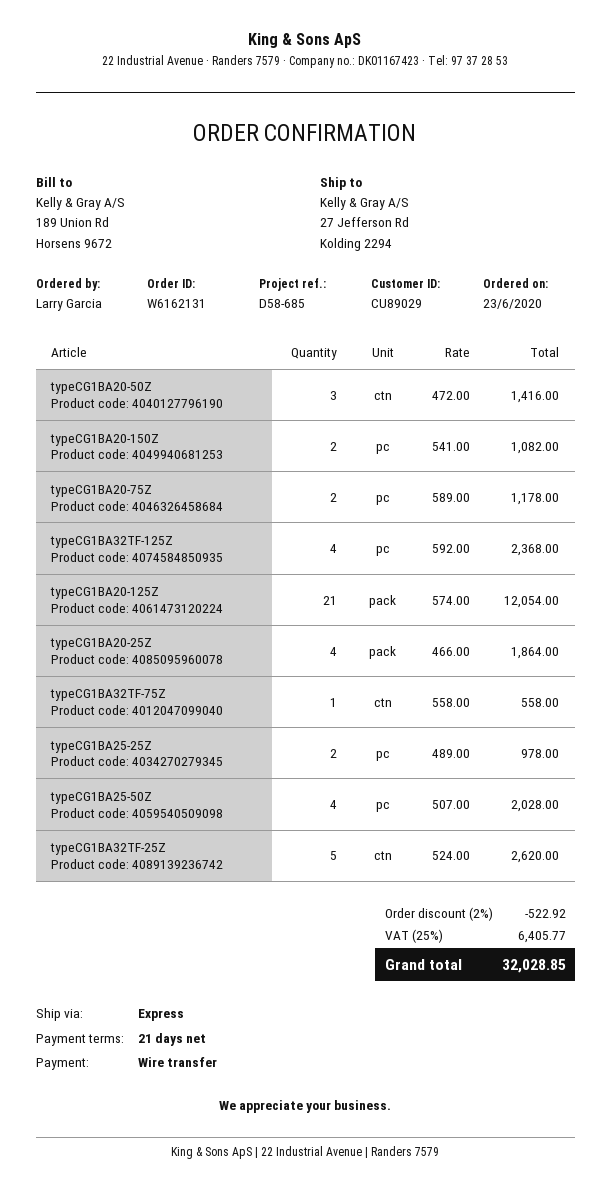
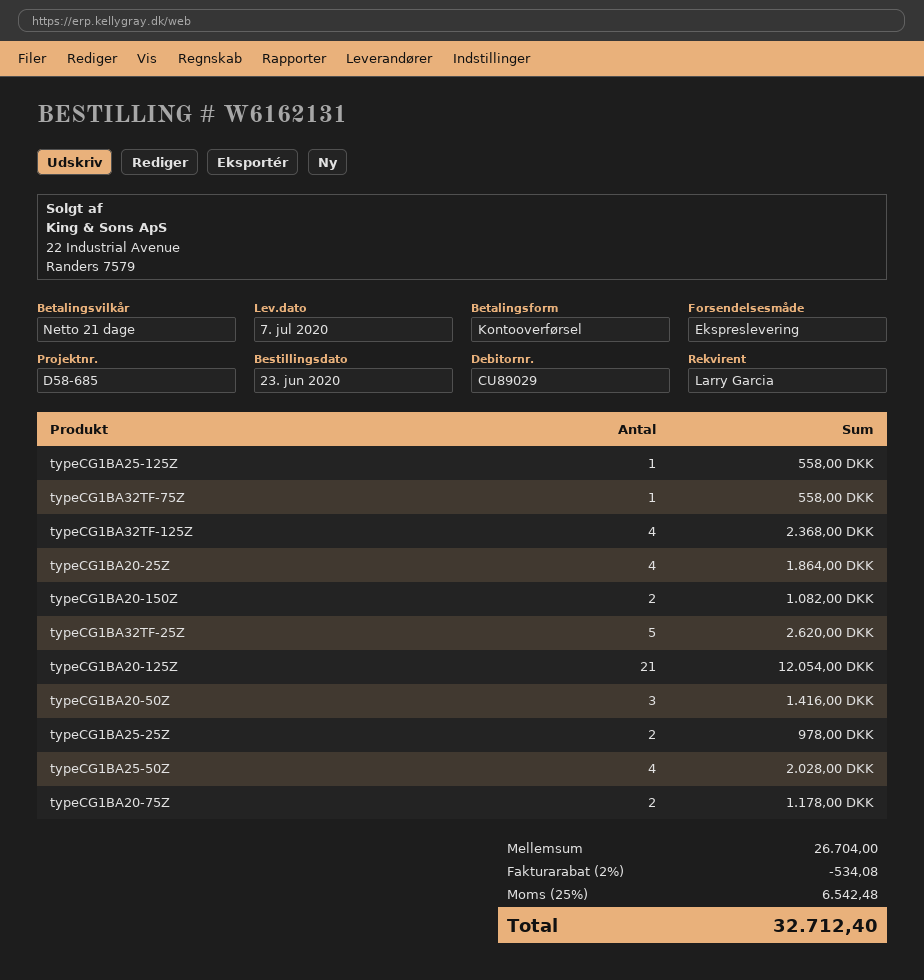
typeCG1BA25-125Z: none -> 1 for 558.00
discount: 2% = 522.92 -> 2% = 534.08
tax: 25% = 6405.77 -> 25% = 6542.48
total: 32028.85 -> 32712.40

